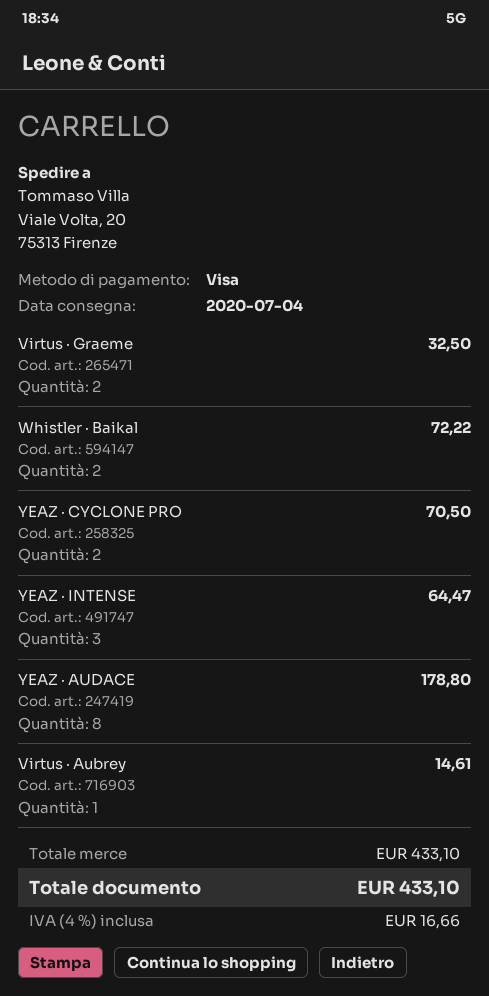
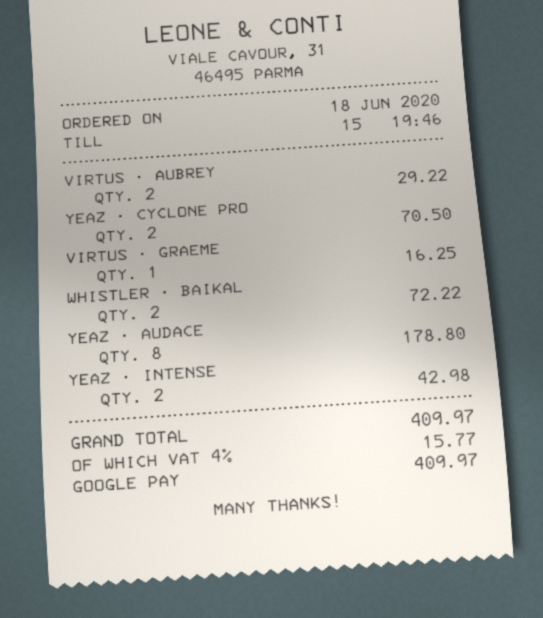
payment method: Visa -> Google Pay
Virtus · Graeme: 2 for 32.50 -> 1 for 16.25
YEAZ · INTENSE: 3 for 64.47 -> 2 for 42.98
Virtus · Aubrey: 1 for 14.61 -> 2 for 29.22
tax: 4% = 16.66 -> 4% = 15.77
total: 433.10 -> 409.97

